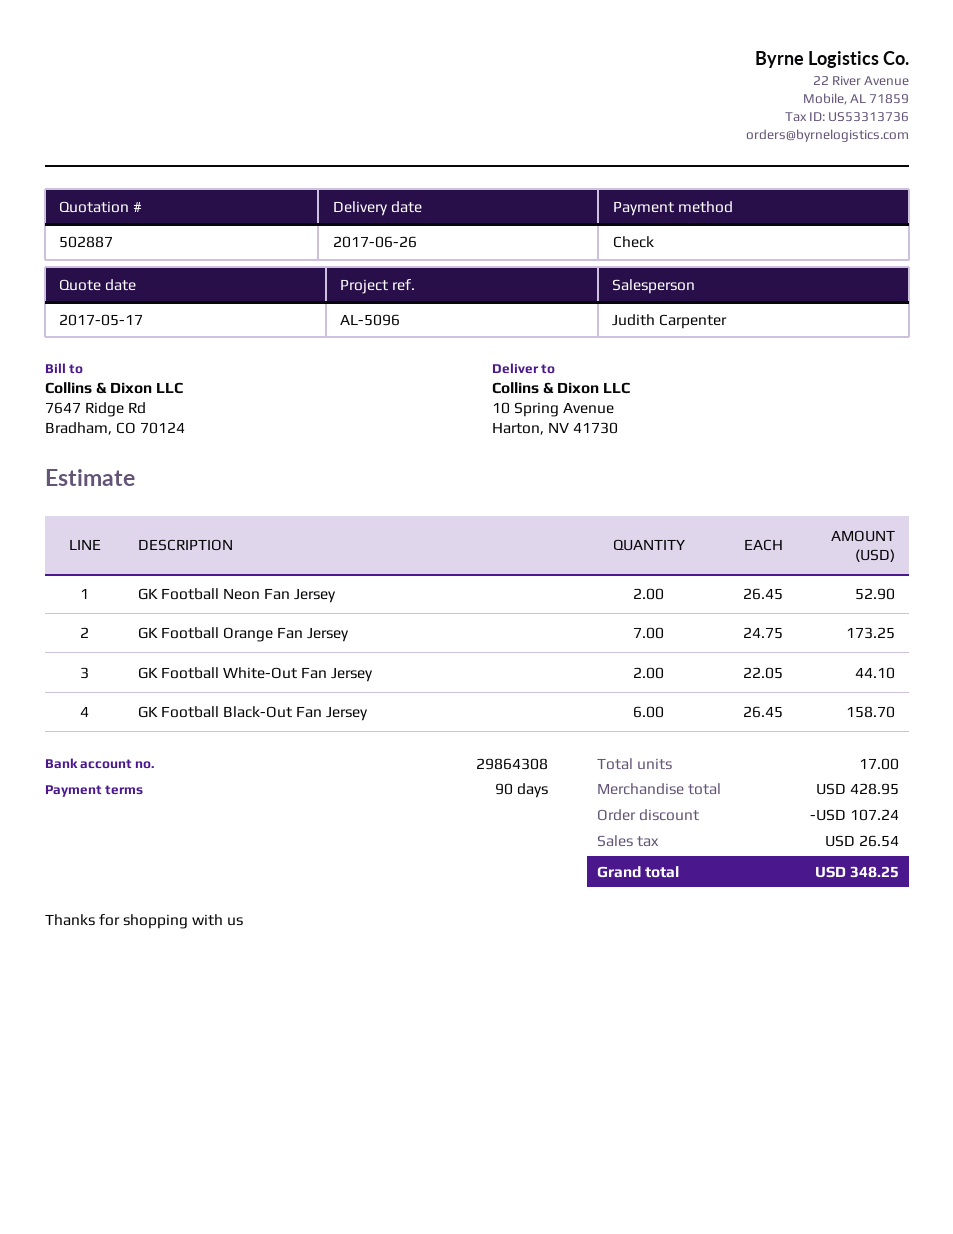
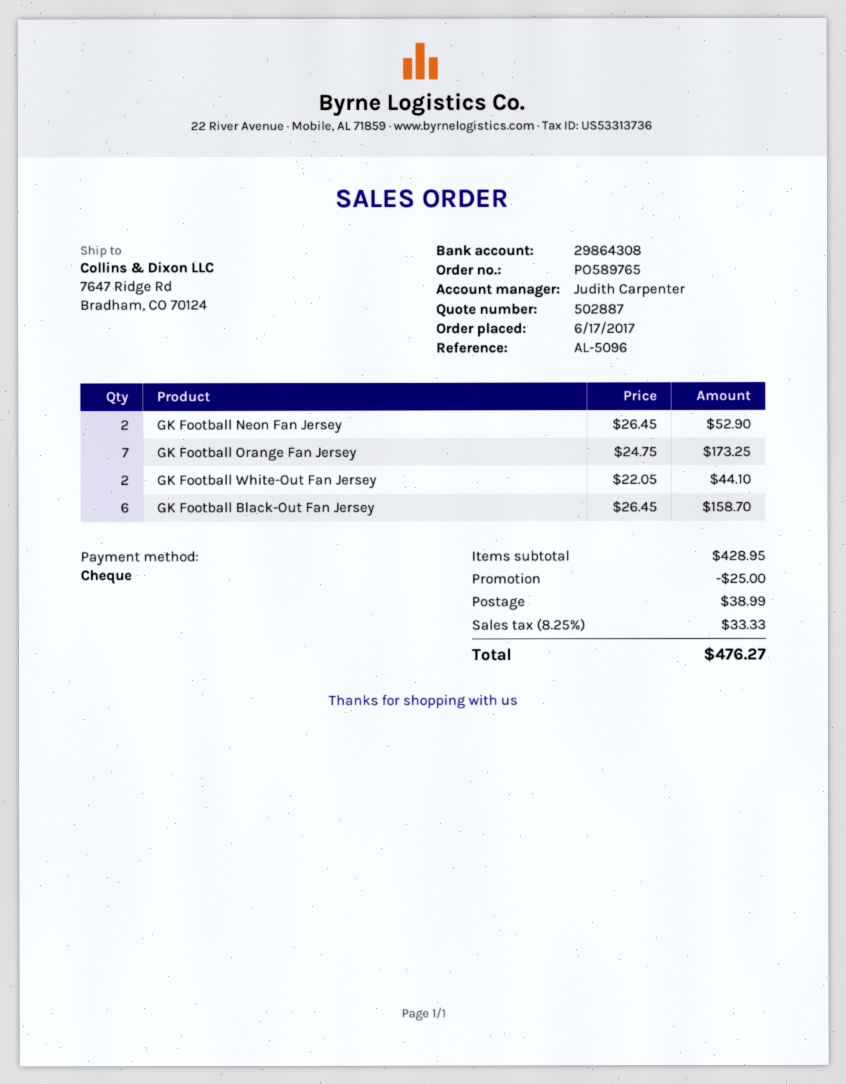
ship to: 10 Spring Avenue, Harton, NV 41730 -> 7647 Ridge Rd, Bradham, CO 70124
discount: 107.24 -> 25.00
shipping: none -> 38.99
tax: 26.54 -> 33.33
total: 348.25 -> 476.27

